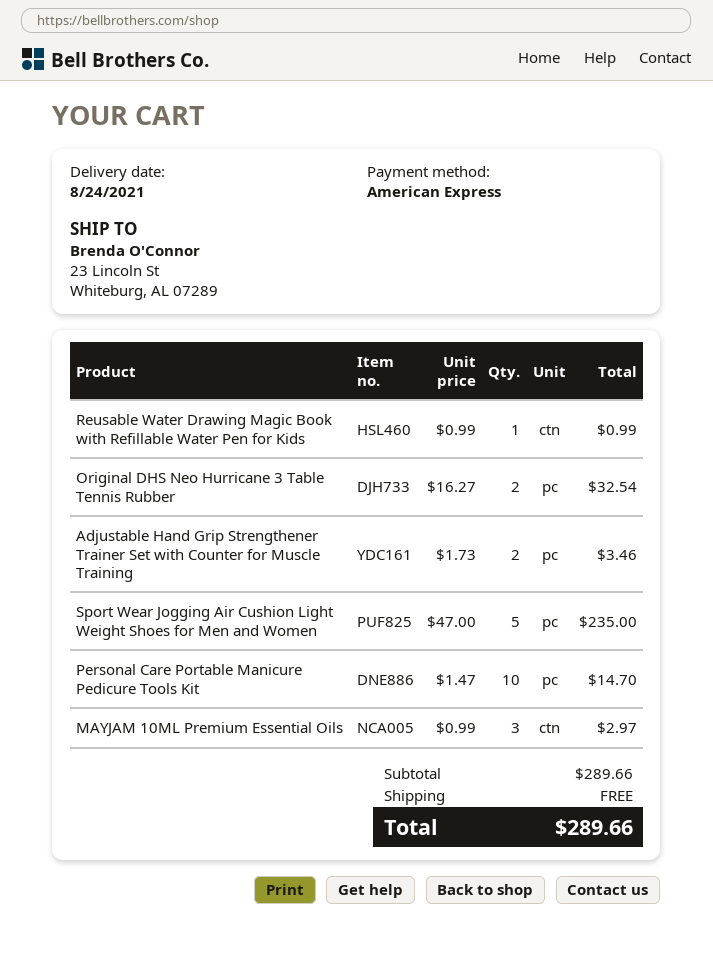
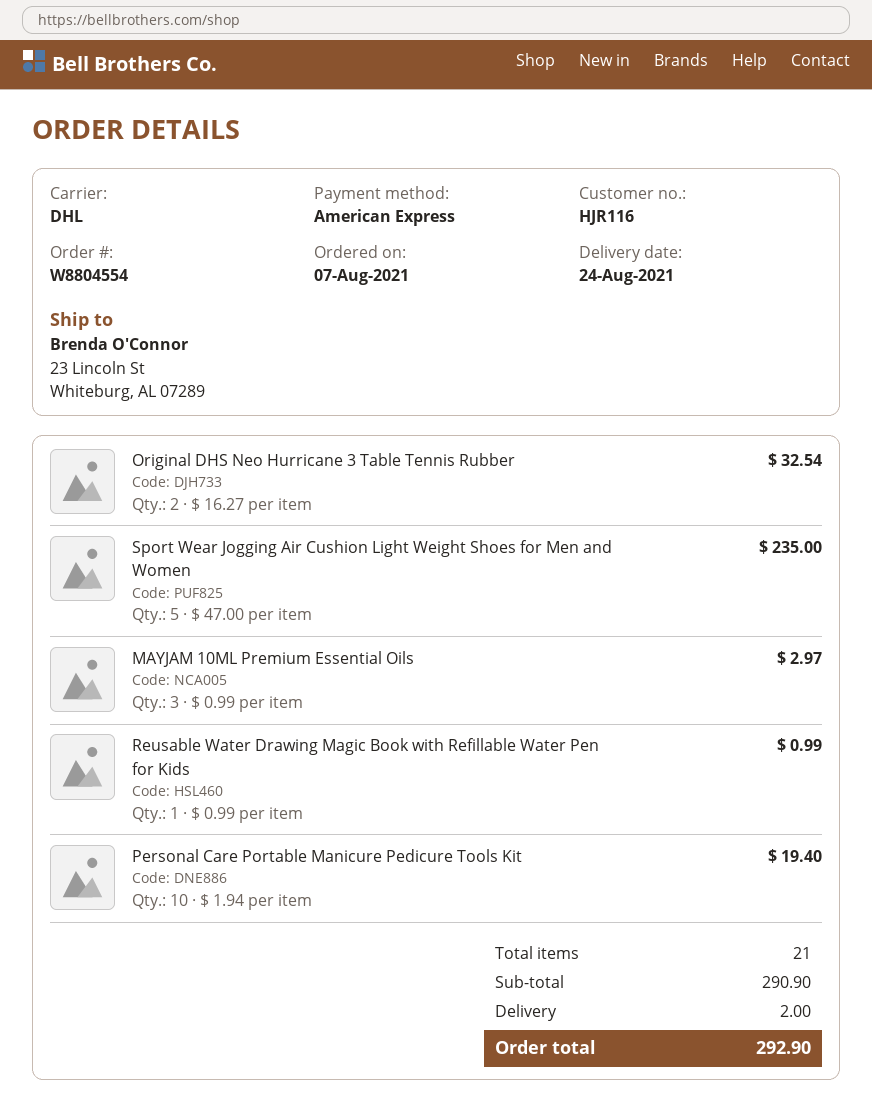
Adjustable Hand Grip Strengthener Trainer Set with Counter for Muscle Training: 2 x 1.73 = 3.46 -> none
Personal Care Portable Manicure Pedicure Tools Kit: 10 x 1.47 = 14.70 -> 10 x 1.94 = 19.40
subtotal: 289.66 -> 290.90
shipping: 0.00 -> 2.00
total: 289.66 -> 292.90

